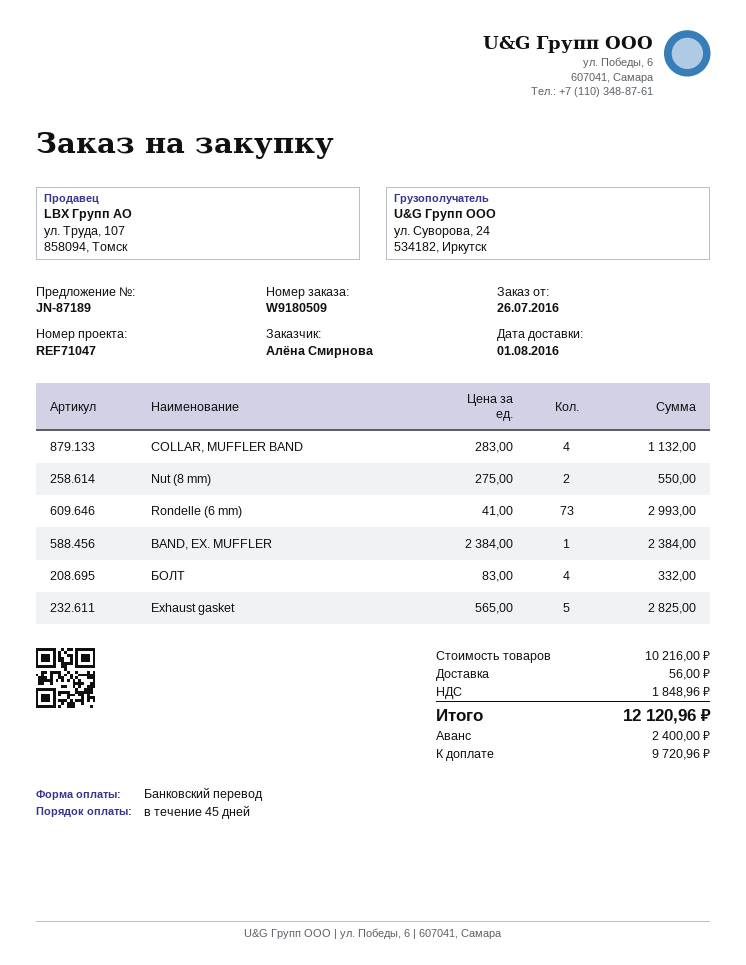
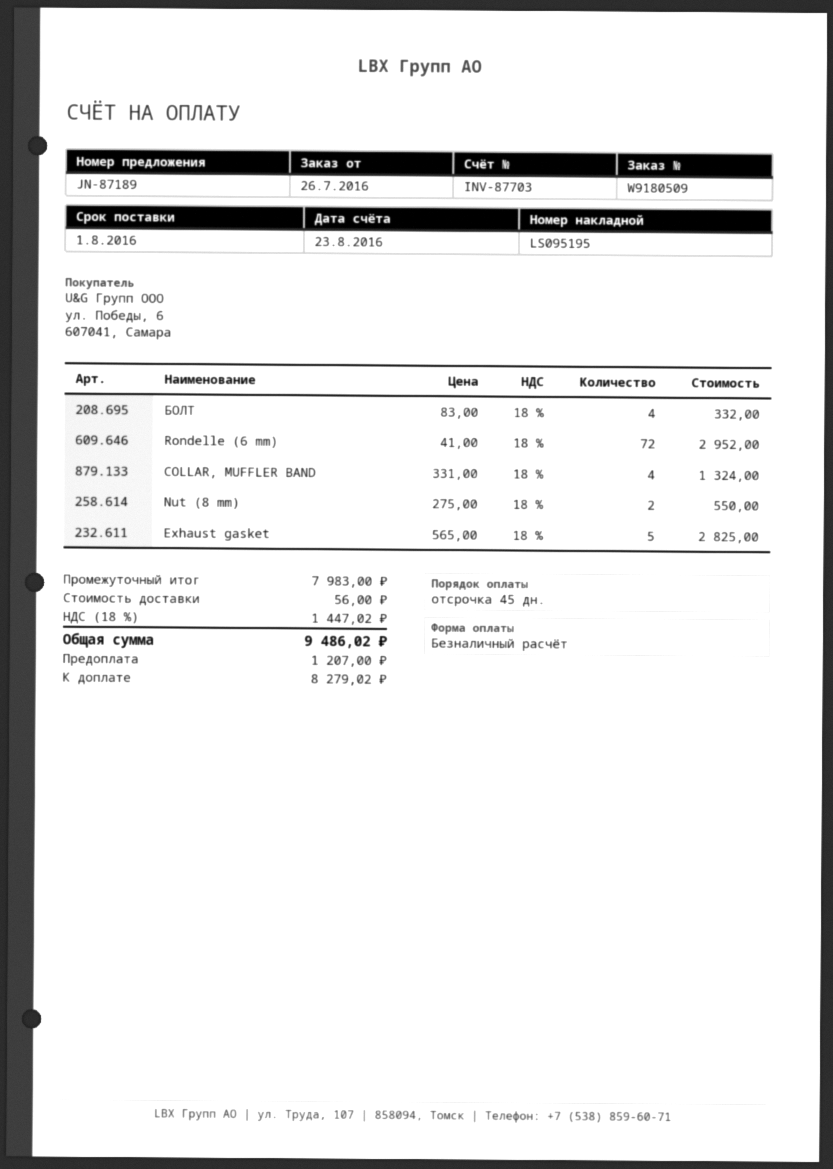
COLLAR, MUFFLER BAND: 4 x 283.00 = 1132.00 -> 4 x 331.00 = 1324.00
Rondelle (6 mm): 73 x 41.00 = 2993.00 -> 72 x 41.00 = 2952.00
BAND, EX. MUFFLER: 1 x 2384.00 = 2384.00 -> none
subtotal: 10216.00 -> 7983.00
tax: 1848.96 -> 1447.02
total: 12120.96 -> 9486.02
deposit: 2400.00 -> 1207.00
balance: 9720.96 -> 8279.02

